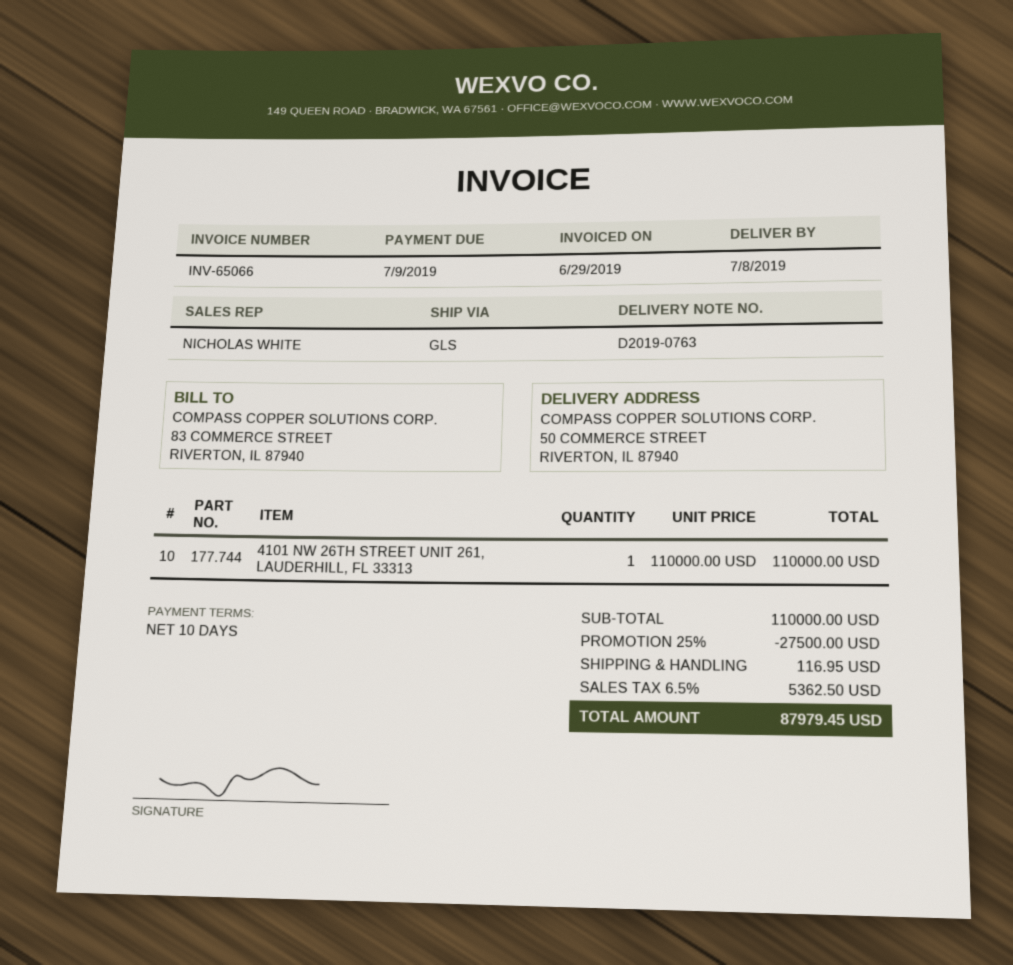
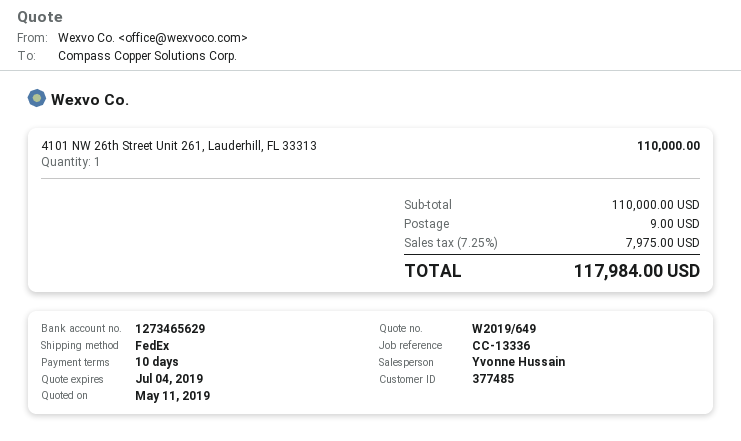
sales rep: NICHOLAS WHITE -> Yvonne Hussain
shipping method: GLS -> FedEx
discount: 25% = 27500.00 -> none
shipping: 116.95 -> 9.00
tax: 6.5% = 5362.50 -> 7.25% = 7975.00
total: 87979.45 -> 117984.00

